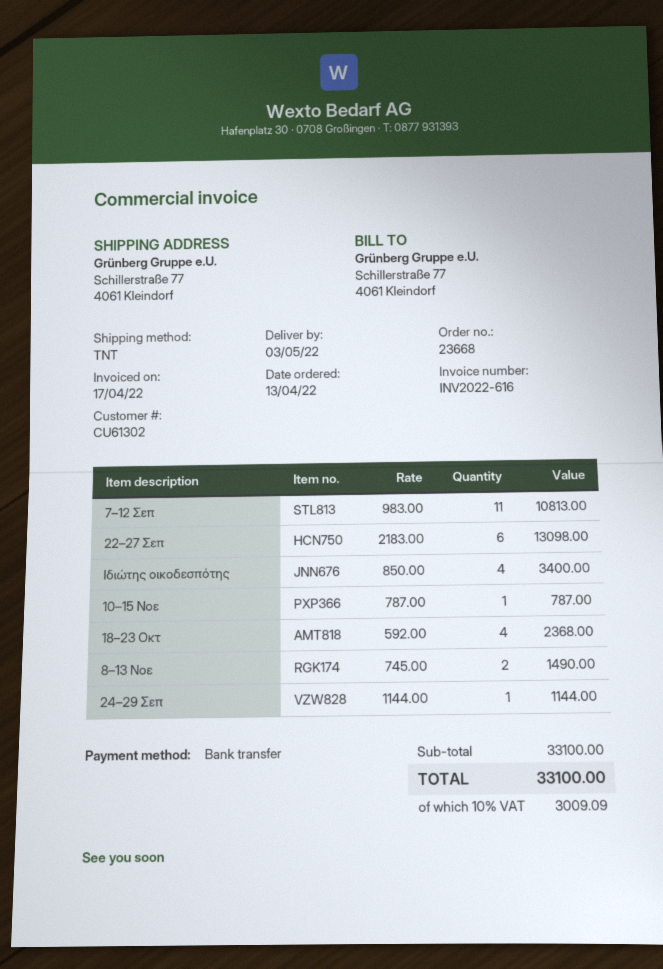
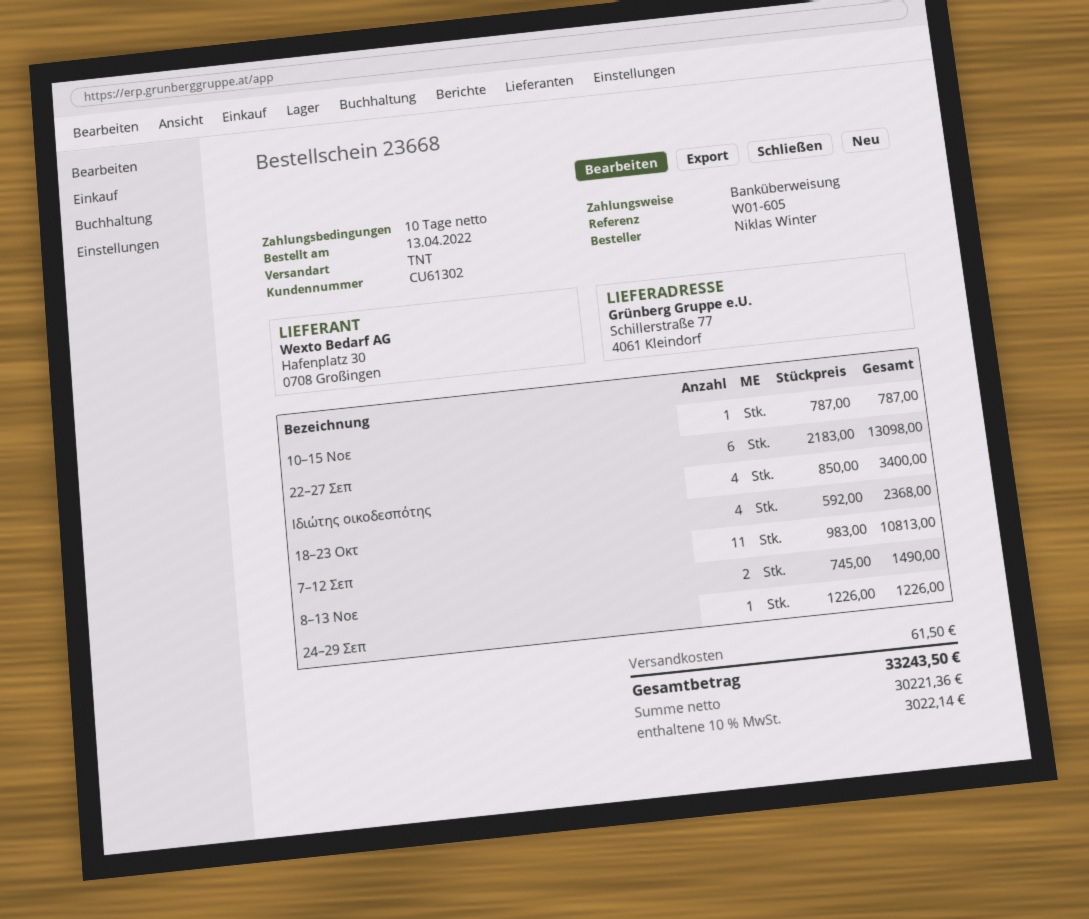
24–29 Σεπ: 1 x 1144.00 = 1144.00 -> 1 x 1226.00 = 1226.00
shipping: none -> 61.50
tax: 10% = 3009.09 -> 10% = 3022.14
total: 33100.00 -> 33243.50

